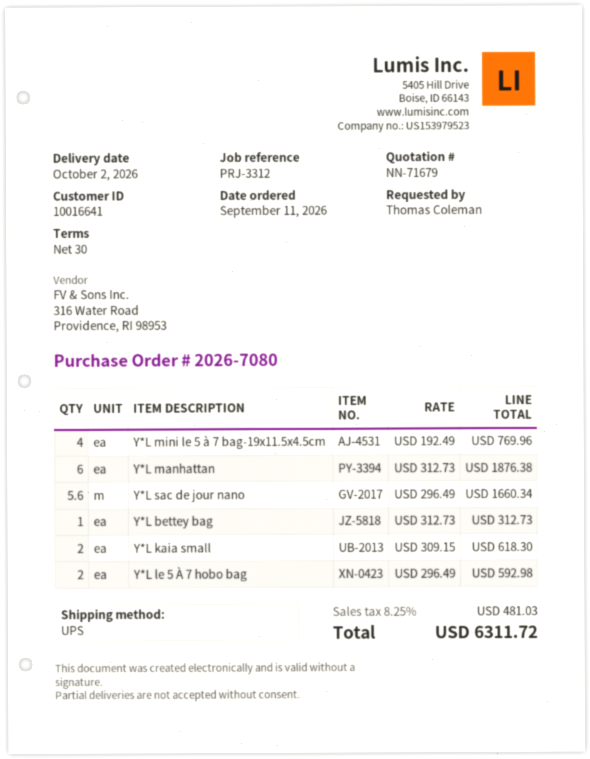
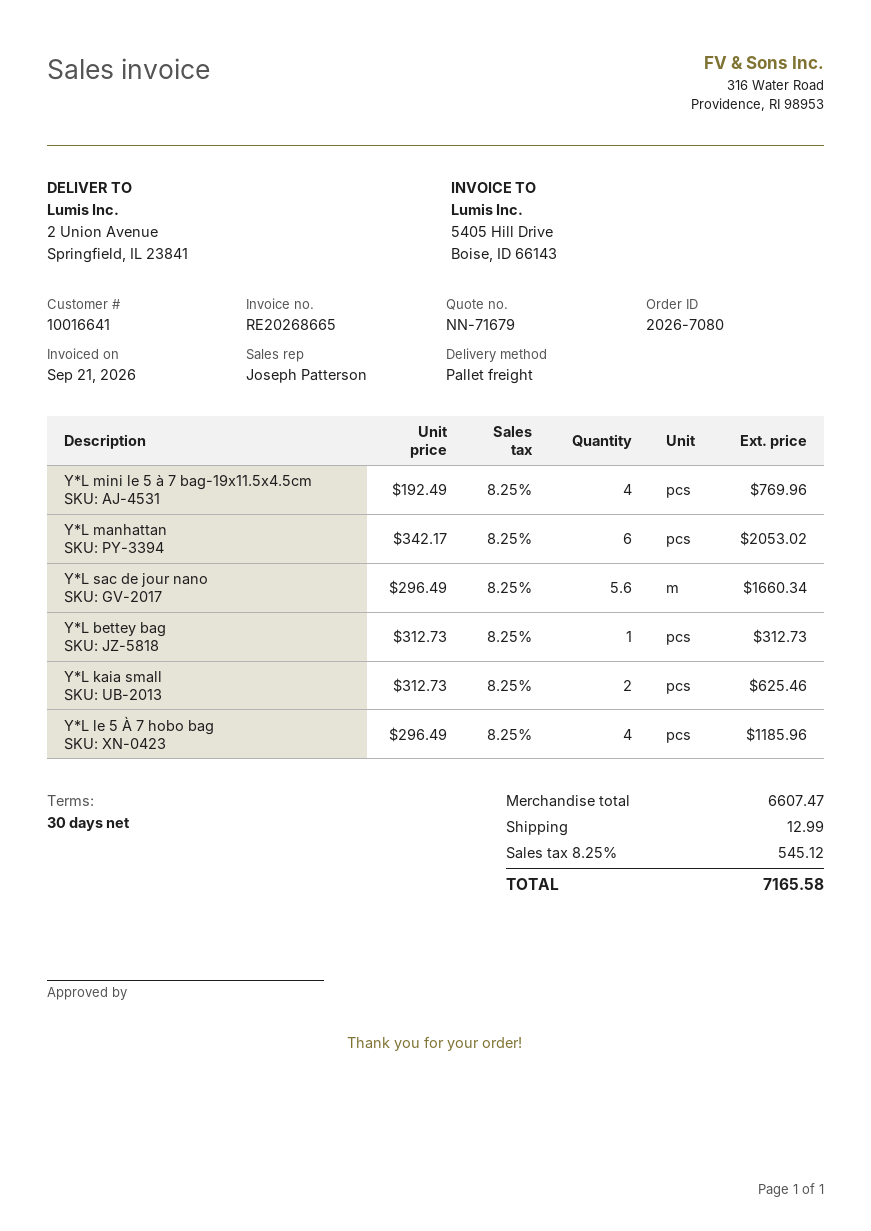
shipping method: UPS -> pallet freight
Y*L manhattan: 6 x 312.73 = 1876.38 -> 6 x 342.17 = 2053.02
Y*L kaia small: 2 x 309.15 = 618.30 -> 2 x 312.73 = 625.46
Y*L le 5 À 7 hobo bag: 2 x 296.49 = 592.98 -> 4 x 296.49 = 1185.96
shipping: none -> 12.99
tax: 8.25% = 481.03 -> 8.25% = 545.12
total: 6311.72 -> 7165.58

